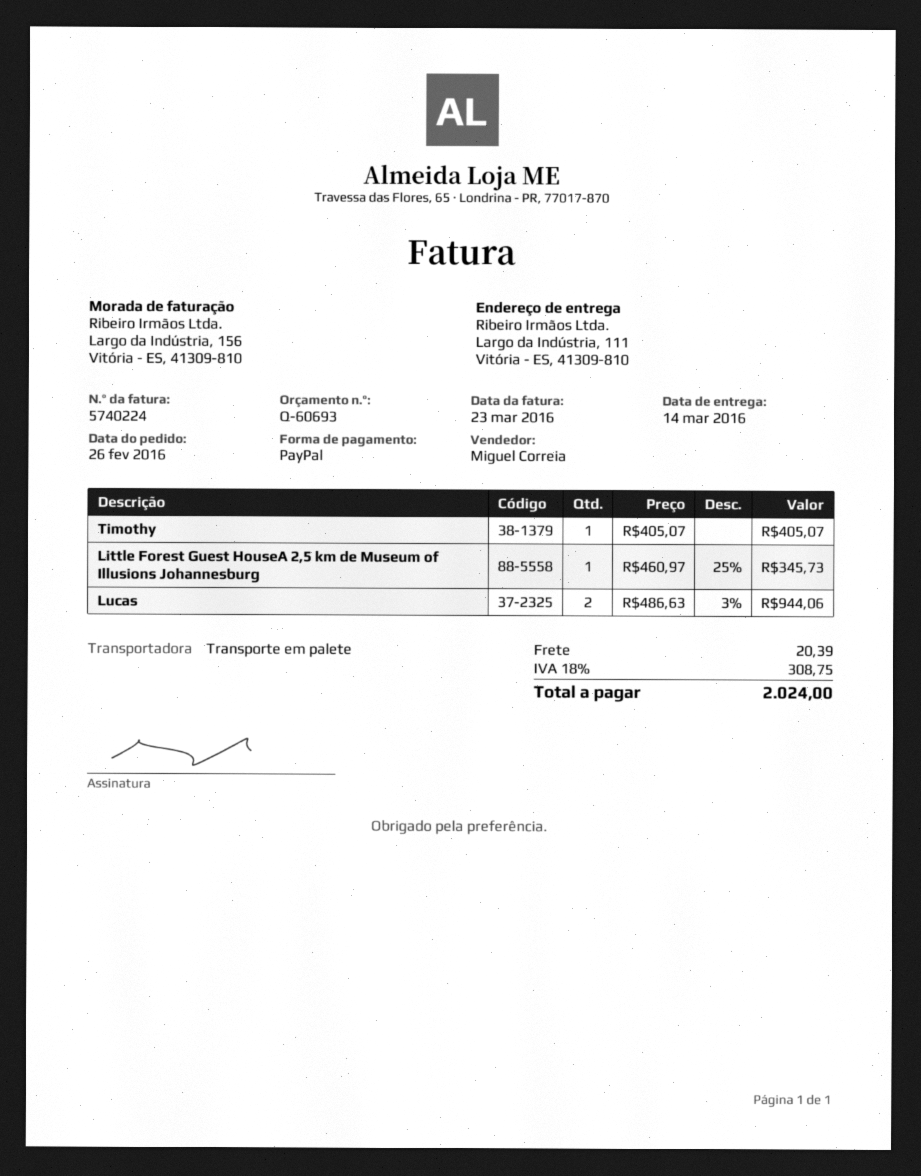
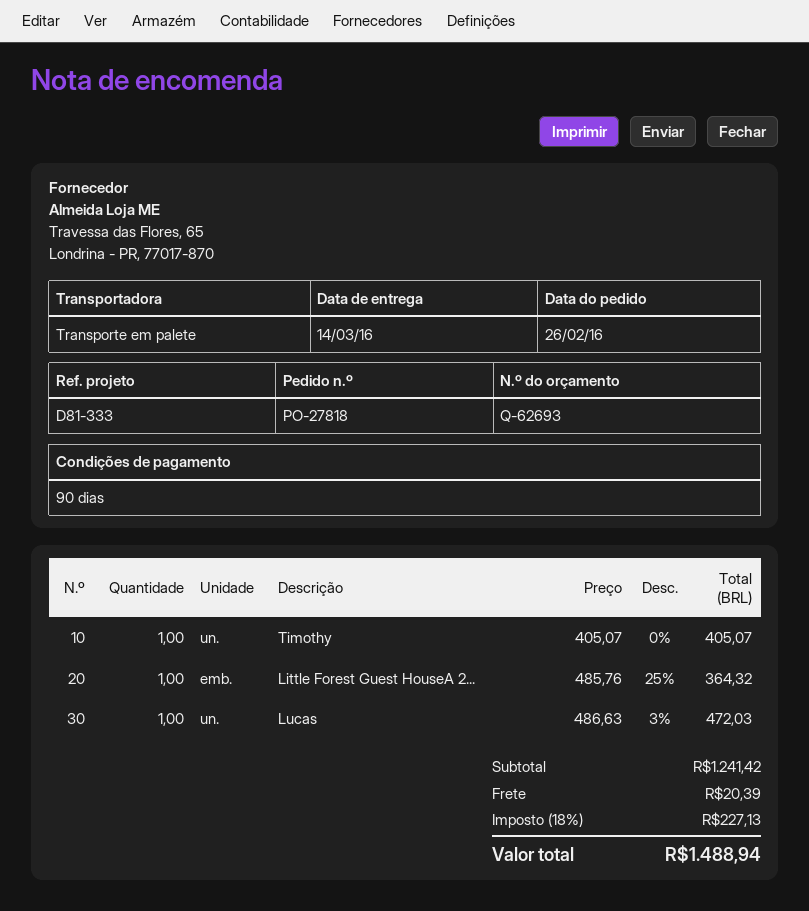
quote number: Q-60693 -> Q-62693
Little Forest Guest HouseA 2,5 km de Museum of Illusions Johannesburg: 1 x 460.97 - 25% = 345.73 -> 1 x 485.76 - 25% = 364.32
Lucas: 2 x 486.63 - 3% = 944.06 -> 1 x 486.63 - 3% = 472.03
tax: 18% = 308.75 -> 18% = 227.13
total: 2024.00 -> 1488.94

